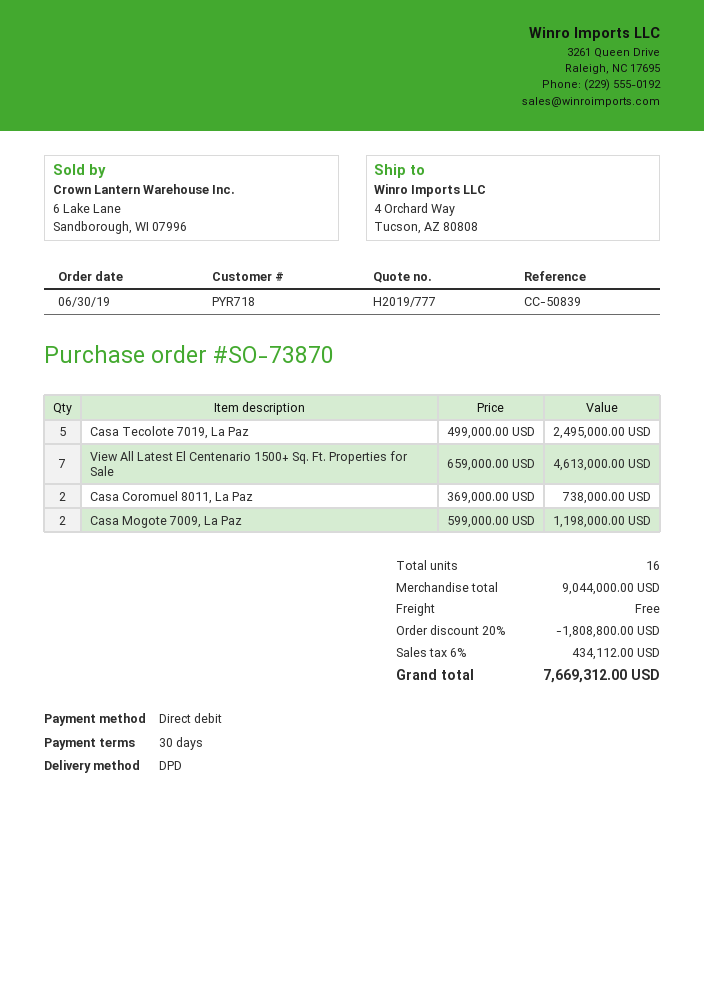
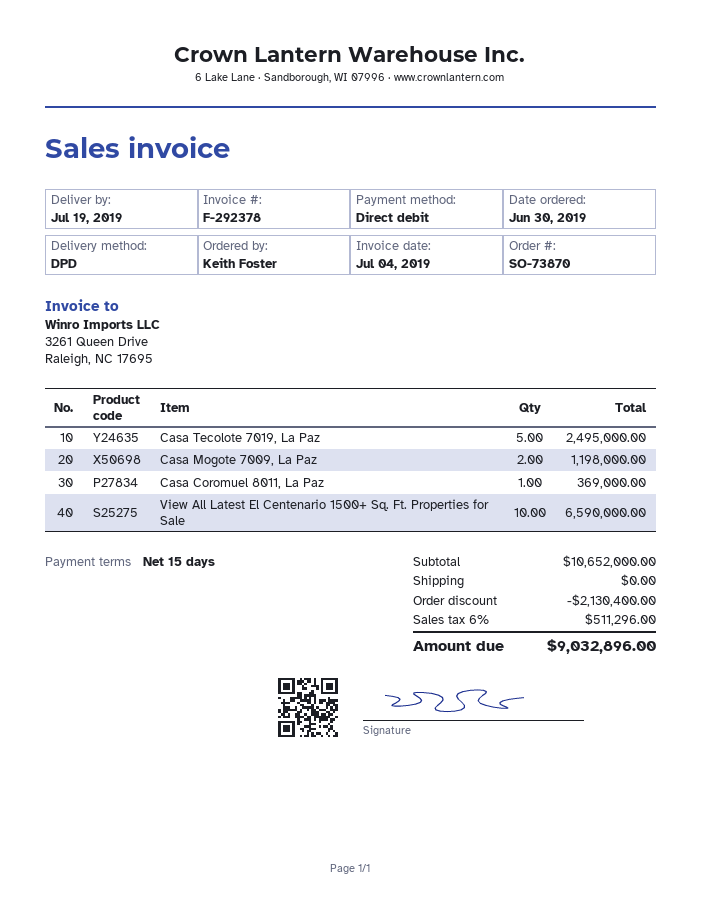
payment terms: 30 days -> 15 days
View All Latest El Centenario 1500+ Sq. Ft. Properties for Sale: 7 for 4613000.00 -> 10 for 6590000.00
Casa Coromuel 8011, La Paz: 2 for 738000.00 -> 1 for 369000.00
subtotal: 9044000.00 -> 10652000.00
discount: 1808800.00 -> 2130400.00
tax: 6% = 434112.00 -> 6% = 511296.00
total: 7669312.00 -> 9032896.00

